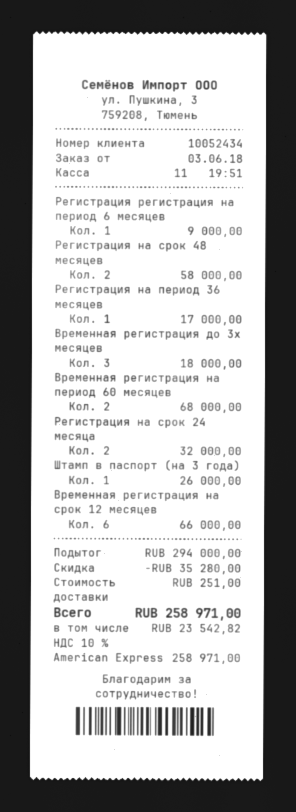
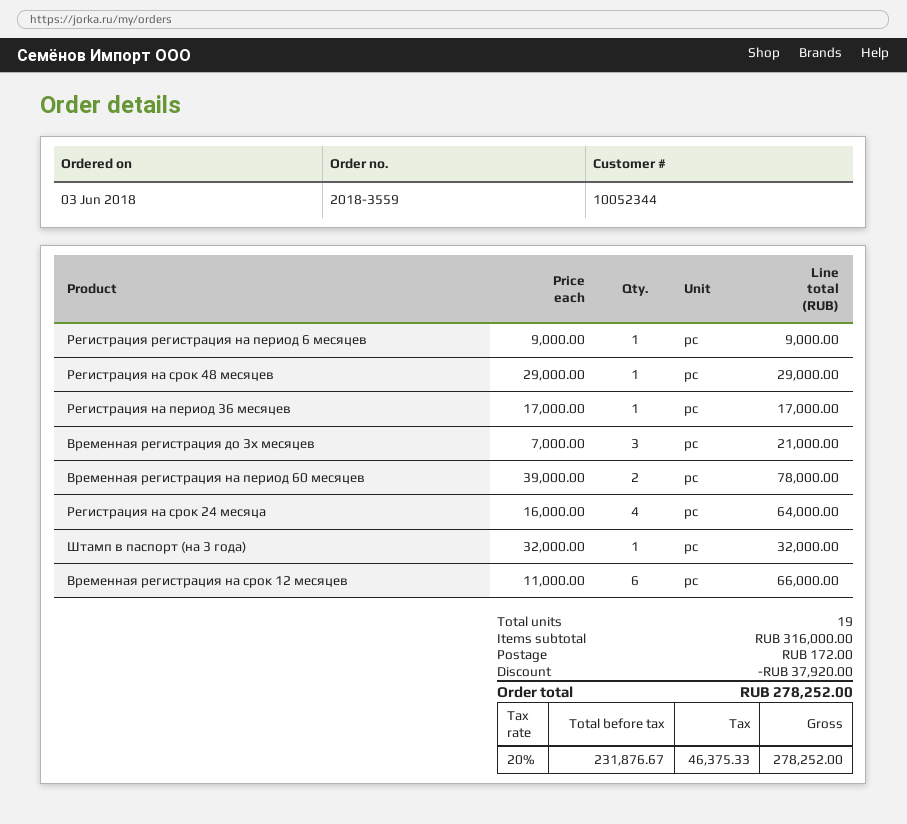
customer number: 10052434 -> 10052344
Регистрация на срок 48 месяцев: 2 for 58000.00 -> 1 for 29000.00
Временная регистрация до 3х месяцев: 3 for 18000.00 -> 3 for 21000.00
Временная регистрация на период 60 месяцев: 2 for 68000.00 -> 2 for 78000.00
Регистрация на срок 24 месяца: 2 for 32000.00 -> 4 for 64000.00
Штамп в паспорт (на 3 года): 1 for 26000.00 -> 1 for 32000.00
subtotal: 294000.00 -> 316000.00
discount: 35280.00 -> 37920.00
shipping: 251.00 -> 172.00
tax: 10% = 23542.82 -> 20% = 46375.33
total: 258971.00 -> 278252.00

